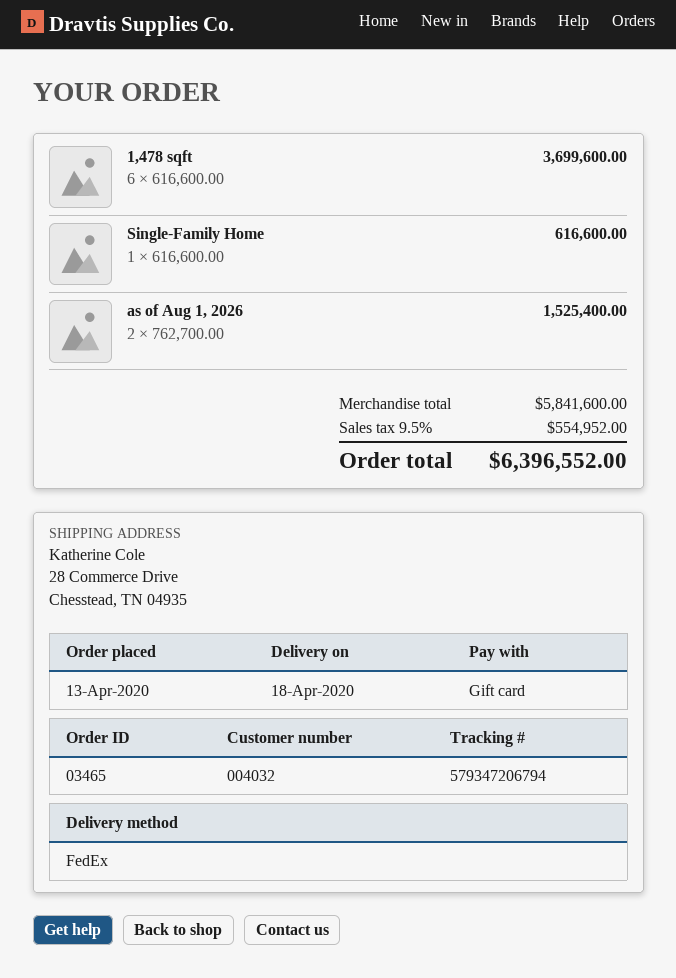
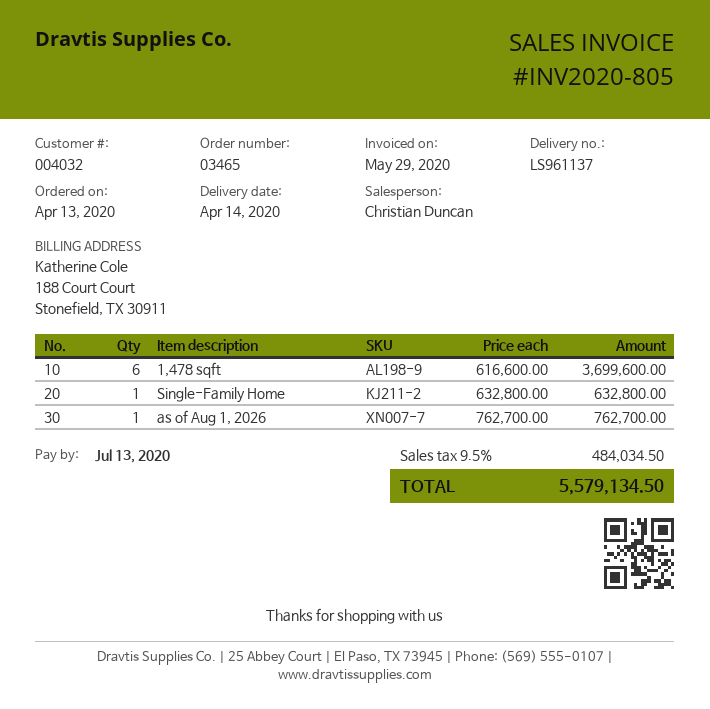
delivery date: 2020-04-18 -> 2020-04-14
Single-Family Home: 1 x 616600.00 = 616600.00 -> 1 x 632800.00 = 632800.00
as of Aug 1, 2026: 2 x 762700.00 = 1525400.00 -> 1 x 762700.00 = 762700.00
tax: 9.5% = 554952.00 -> 9.5% = 484034.50
total: 6396552.00 -> 5579134.50

